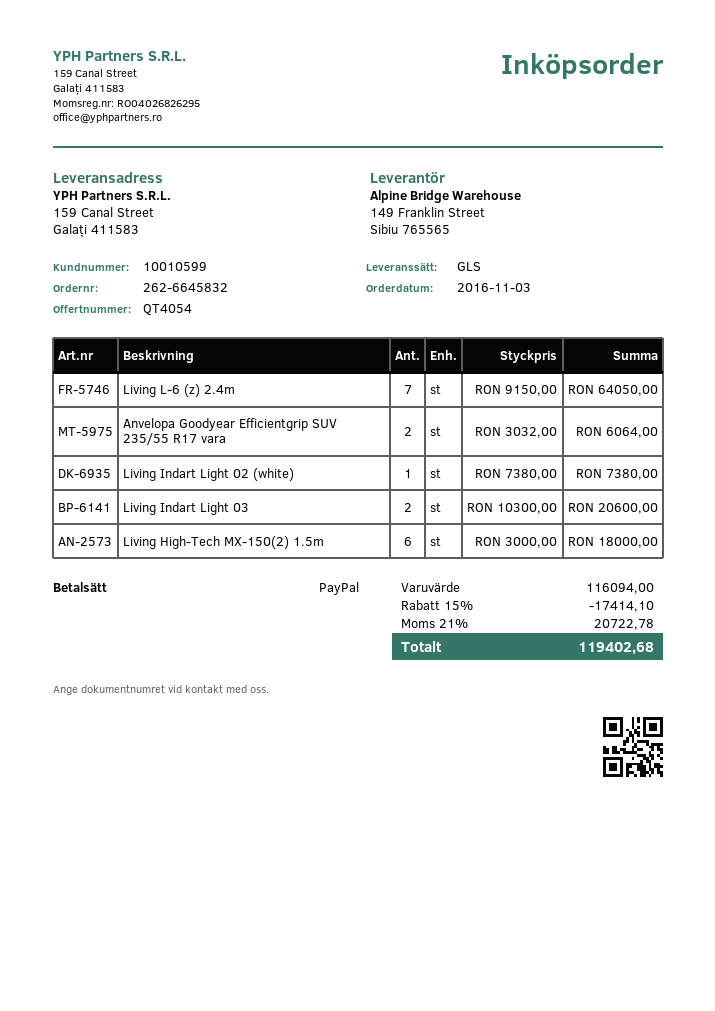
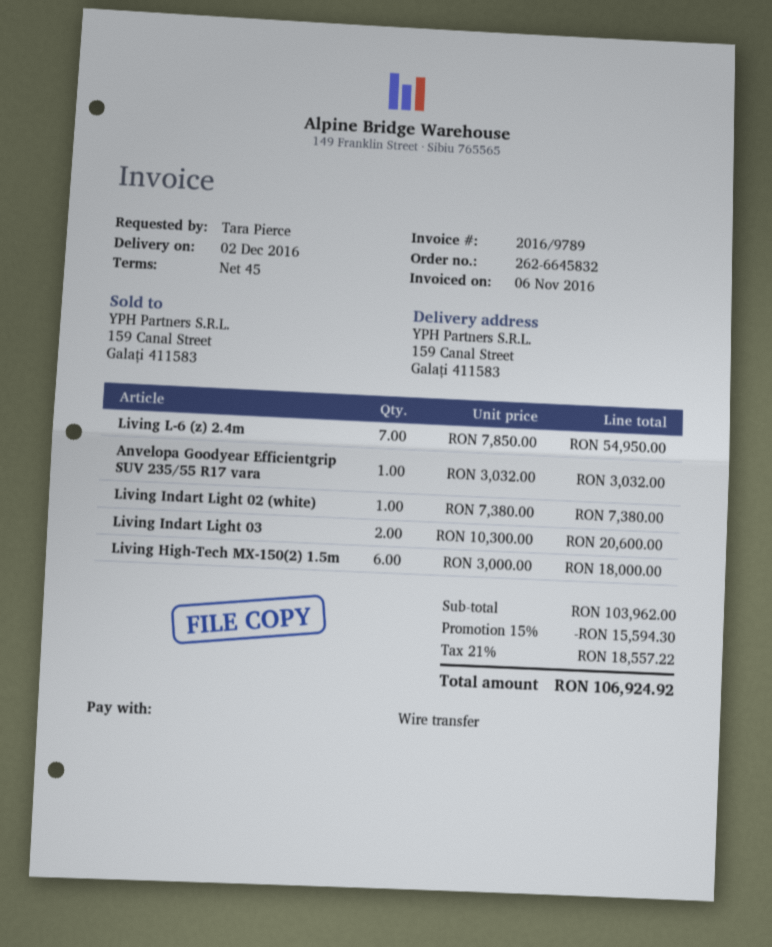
payment method: PayPal -> bank transfer
Living L-6 (z) 2.4m: 7 x 9150.00 = 64050.00 -> 7 x 7850.00 = 54950.00
Anvelopa Goodyear Efficientgrip SUV 235/55 R17 vara: 2 x 3032.00 = 6064.00 -> 1 x 3032.00 = 3032.00
subtotal: 116094.00 -> 103962.00
discount: 15% = 17414.10 -> 15% = 15594.30
tax: 21% = 20722.78 -> 21% = 18557.22
total: 119402.68 -> 106924.92

